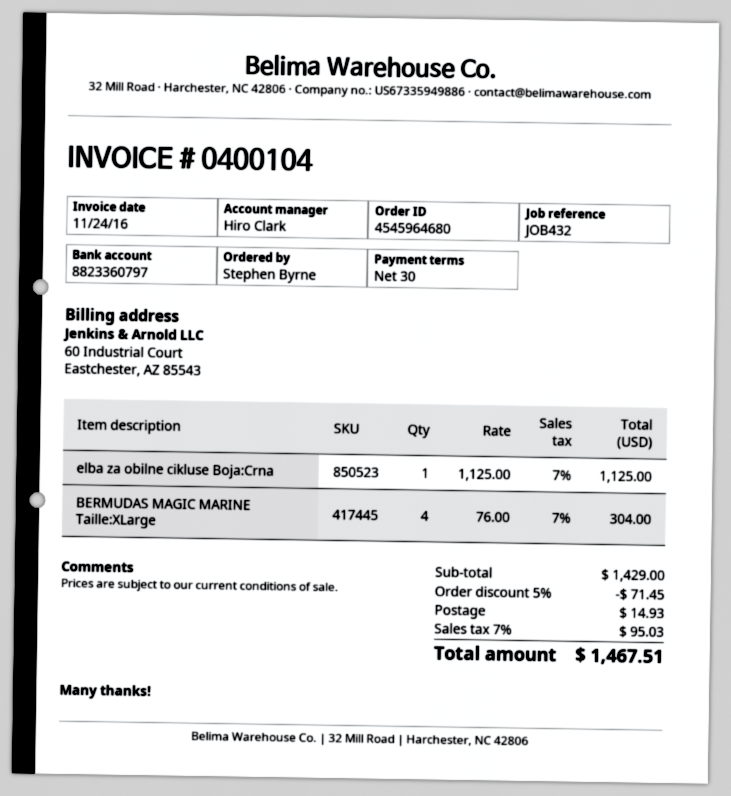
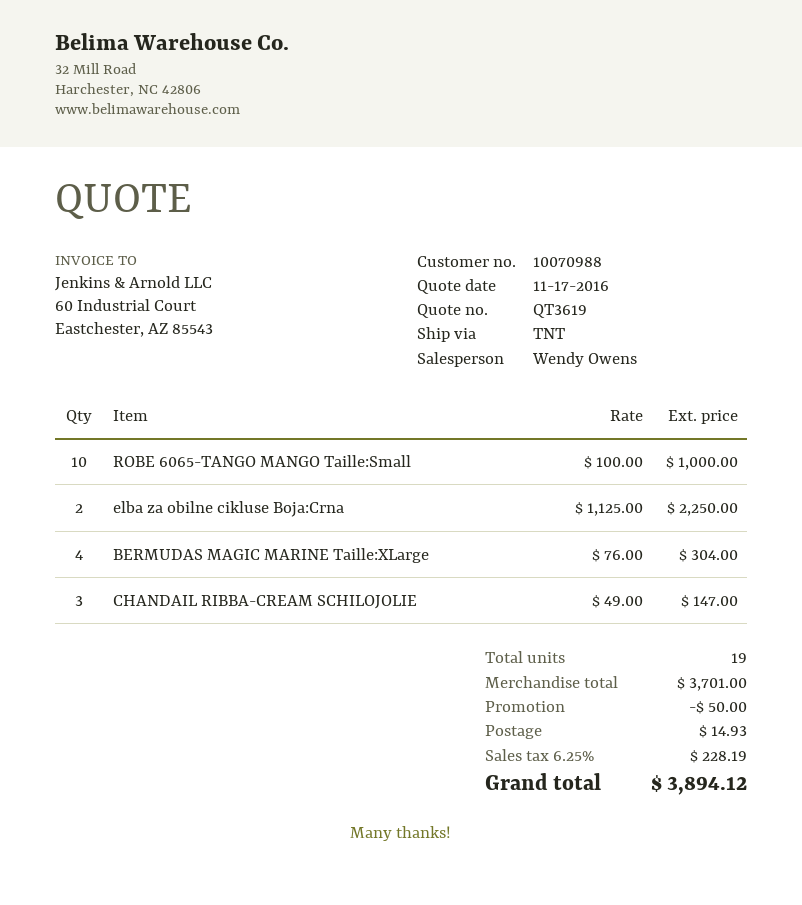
sales rep: Hiro Clark -> Wendy Owens
elba za obilne cikluse Boja:Crna: 1 x 1125.00 = 1125.00 -> 2 x 1125.00 = 2250.00
ROBE 6065-TANGO MANGO Taille:Small: none -> 10 x 100.00 = 1000.00
CHANDAIL RIBBA-CREAM SCHILOJOLIE: none -> 3 x 49.00 = 147.00
subtotal: 1429.00 -> 3701.00
discount: 71.45 -> 50.00
tax: 7% = 95.03 -> 6.25% = 228.19
total: 1467.51 -> 3894.12

